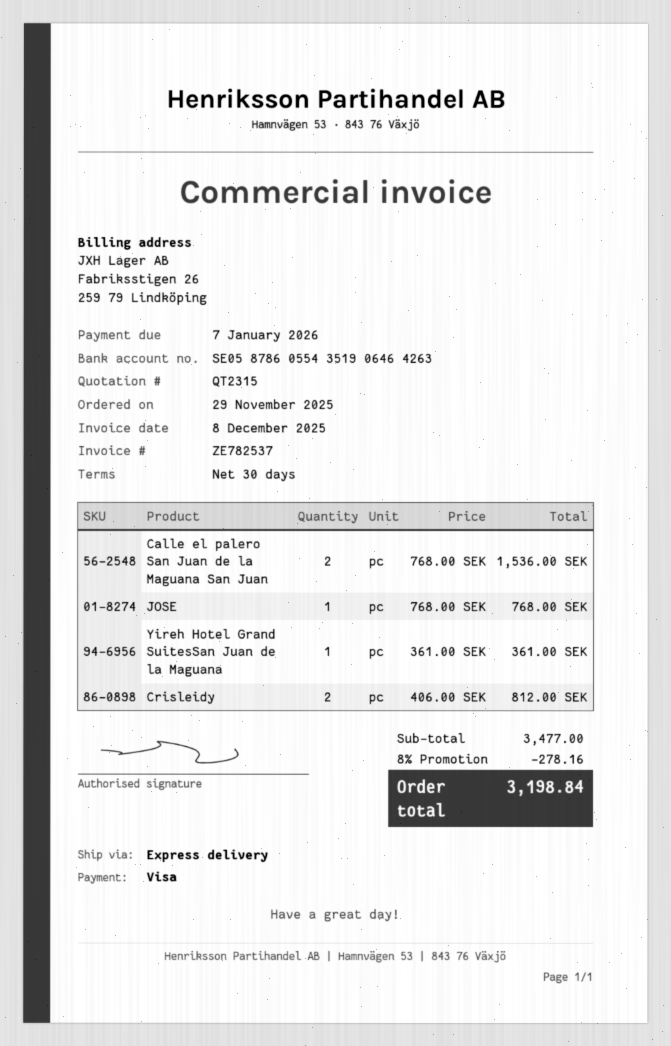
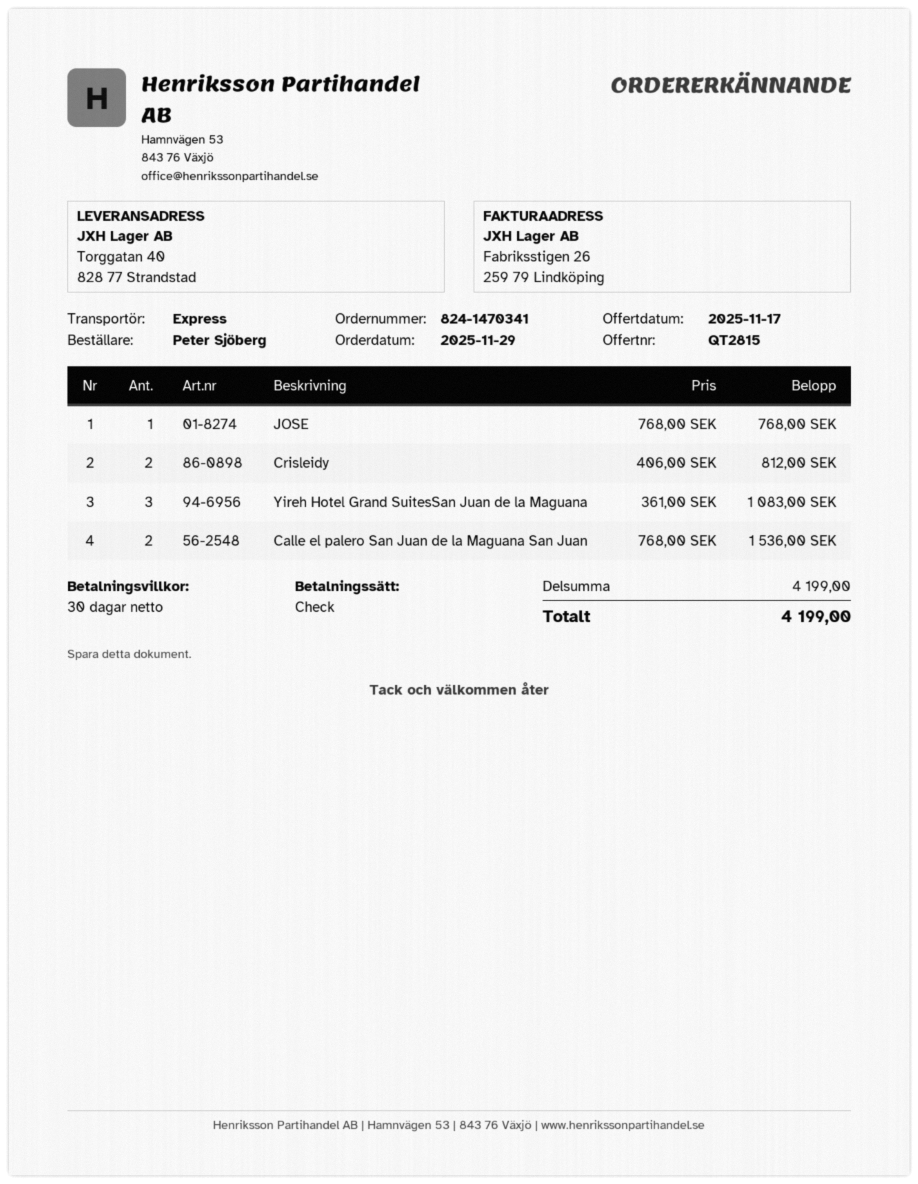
quote number: QT2315 -> QT2815
payment method: Visa -> cheque
Yireh Hotel Grand SuitesSan Juan de la Maguana: 1 x 361.00 = 361.00 -> 3 x 361.00 = 1083.00
subtotal: 3477.00 -> 4199.00
discount: 8% = 278.16 -> none
total: 3198.84 -> 4199.00

